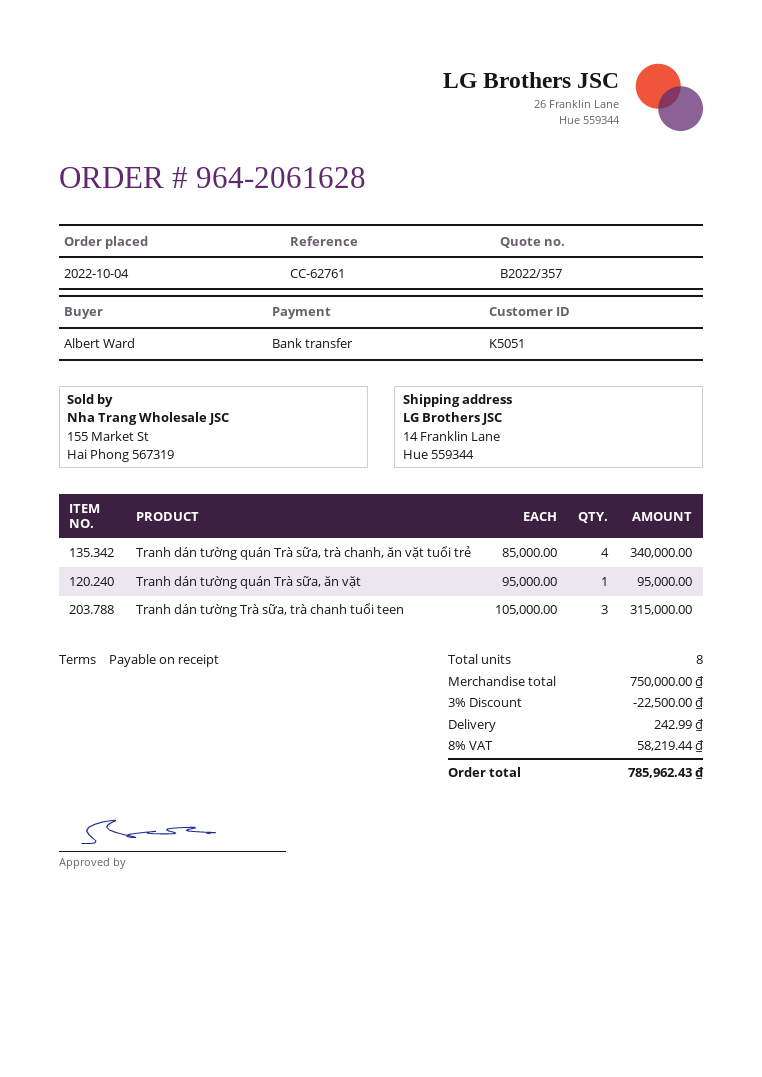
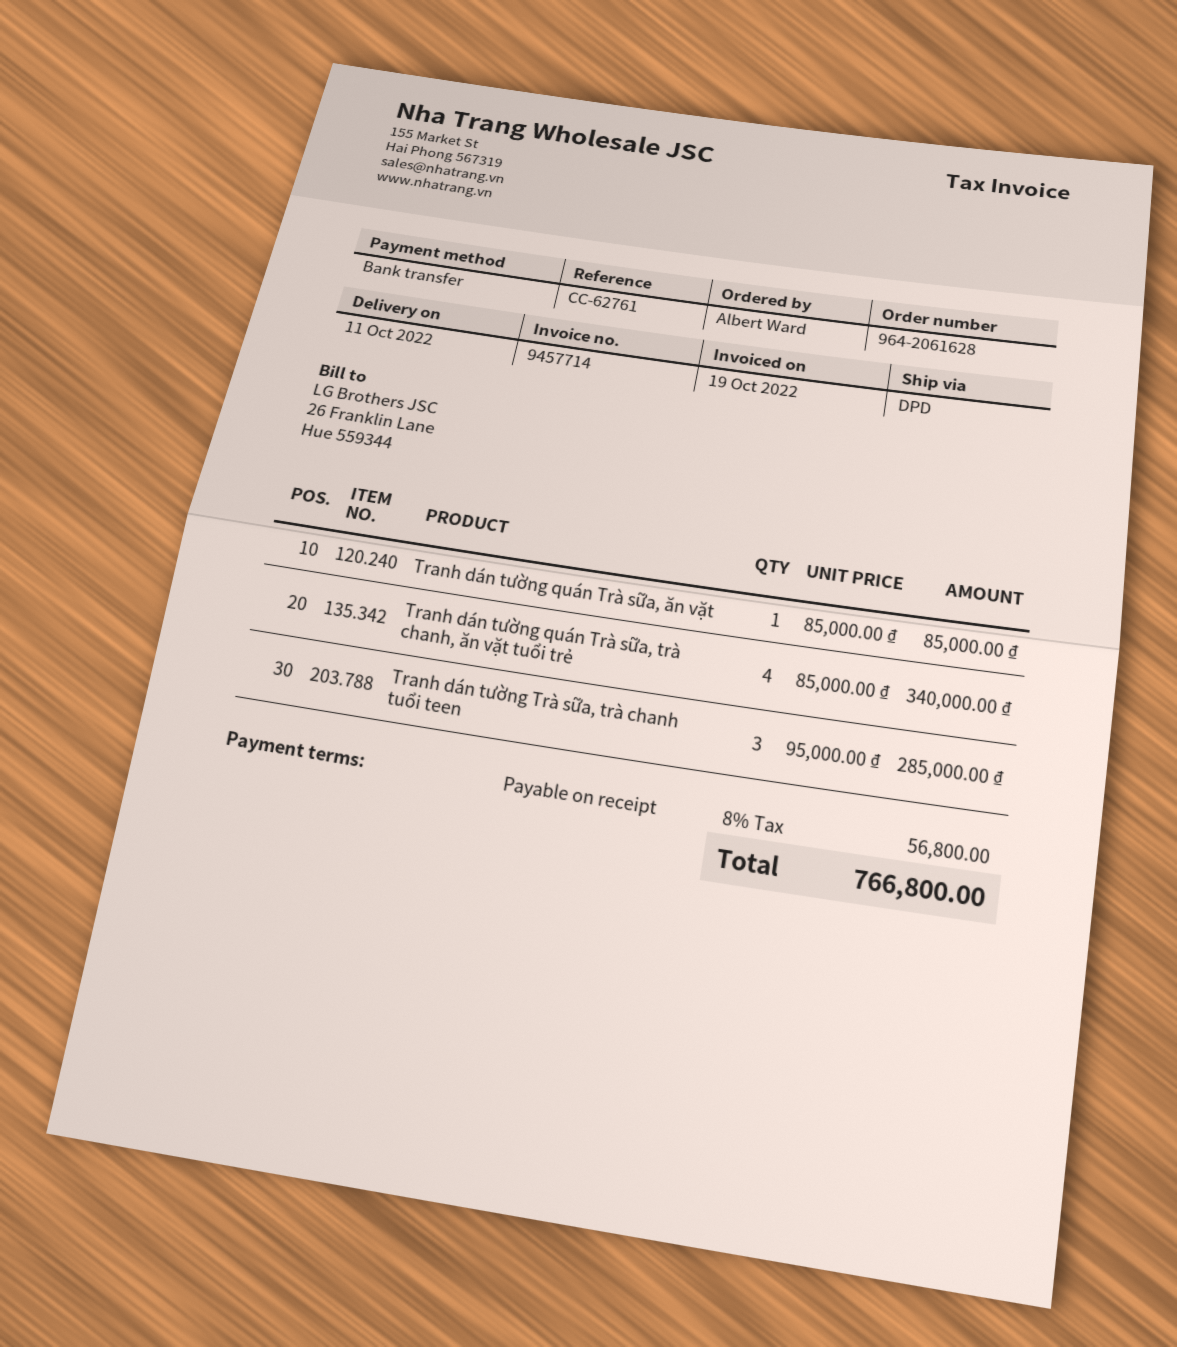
Tranh dán tường quán Trà sữa, ăn vặt: 1 x 95000.00 = 95000.00 -> 1 x 85000.00 = 85000.00
Tranh dán tường Trà sữa, trà chanh tuổi teen: 3 x 105000.00 = 315000.00 -> 3 x 95000.00 = 285000.00
discount: 3% = 22500.00 -> none
shipping: 242.99 -> none
tax: 8% = 58219.44 -> 8% = 56800.00
total: 785962.43 -> 766800.00

